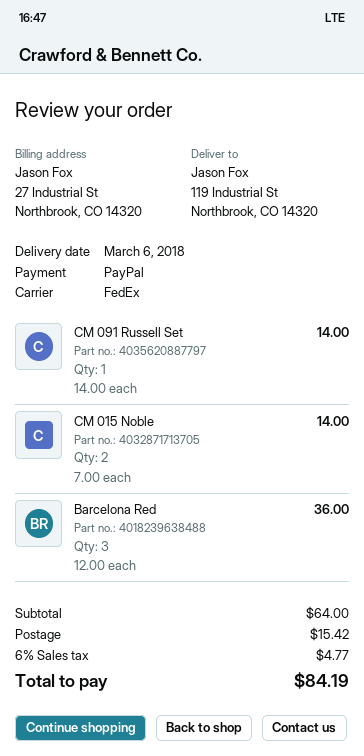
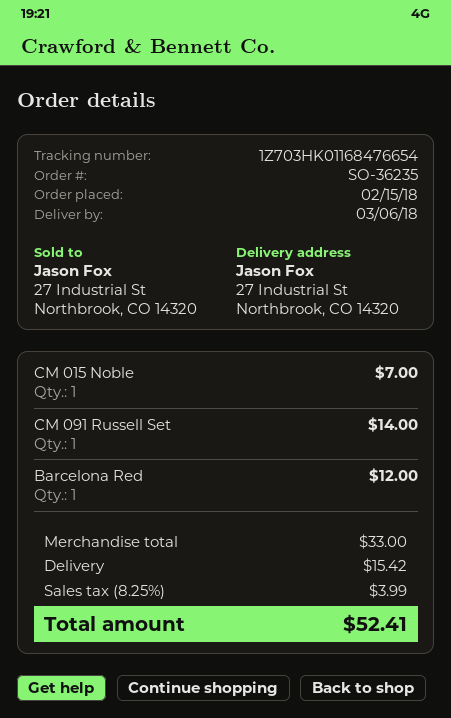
ship to: 119 Industrial St, Northbrook, CO 14320 -> 27 Industrial St, Northbrook, CO 14320
CM 015 Noble: 2 for 14.00 -> 1 for 7.00
Barcelona Red: 3 for 36.00 -> 1 for 12.00
subtotal: 64.00 -> 33.00
tax: 6% = 4.77 -> 8.25% = 3.99
total: 84.19 -> 52.41

